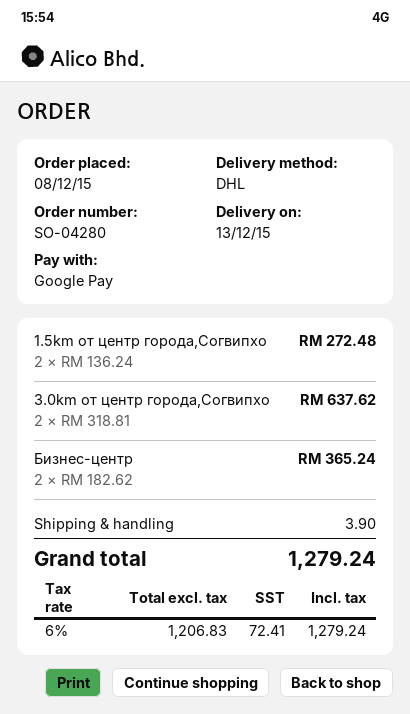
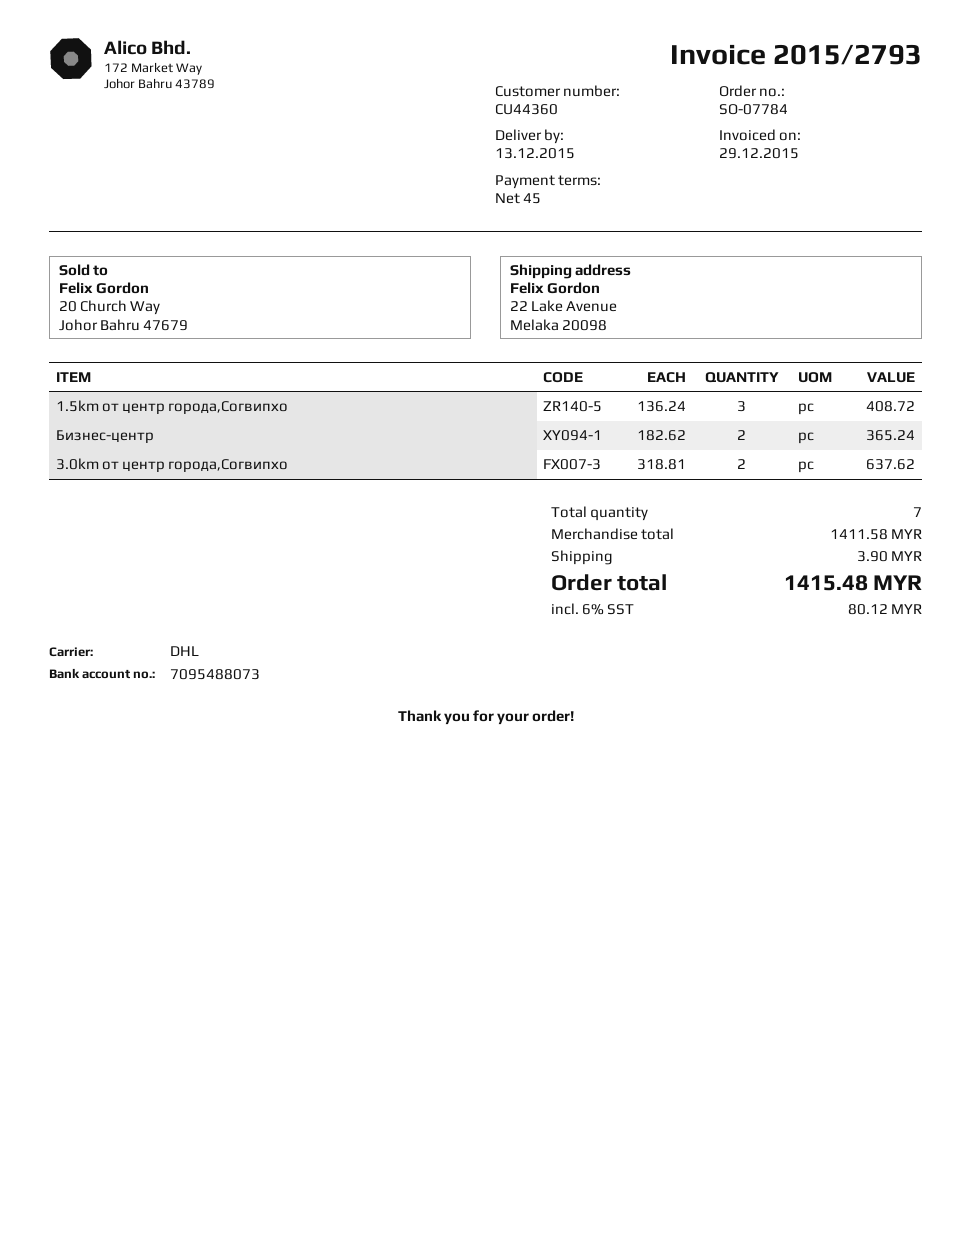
order number: SO-04280 -> SO-07784
1.5km от центр города,Согвипхо: 2 x 136.24 = 272.48 -> 3 x 136.24 = 408.72
tax: 6% = 72.41 -> 6% = 80.12
total: 1279.24 -> 1415.48

